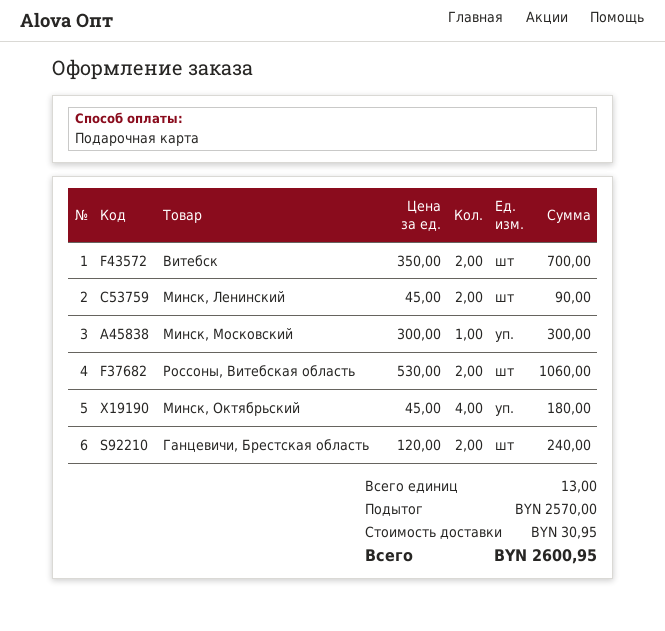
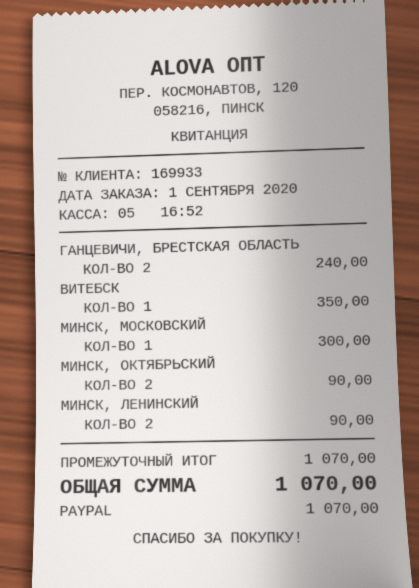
payment method: gift card -> PayPal
Витебск: 2 for 700.00 -> 1 for 350.00
Россоны, Витебская область: 2 for 1060.00 -> none
Минск, Октябрьский: 4 for 180.00 -> 2 for 90.00
subtotal: 2570.00 -> 1070.00
shipping: 30.95 -> none
total: 2600.95 -> 1070.00

